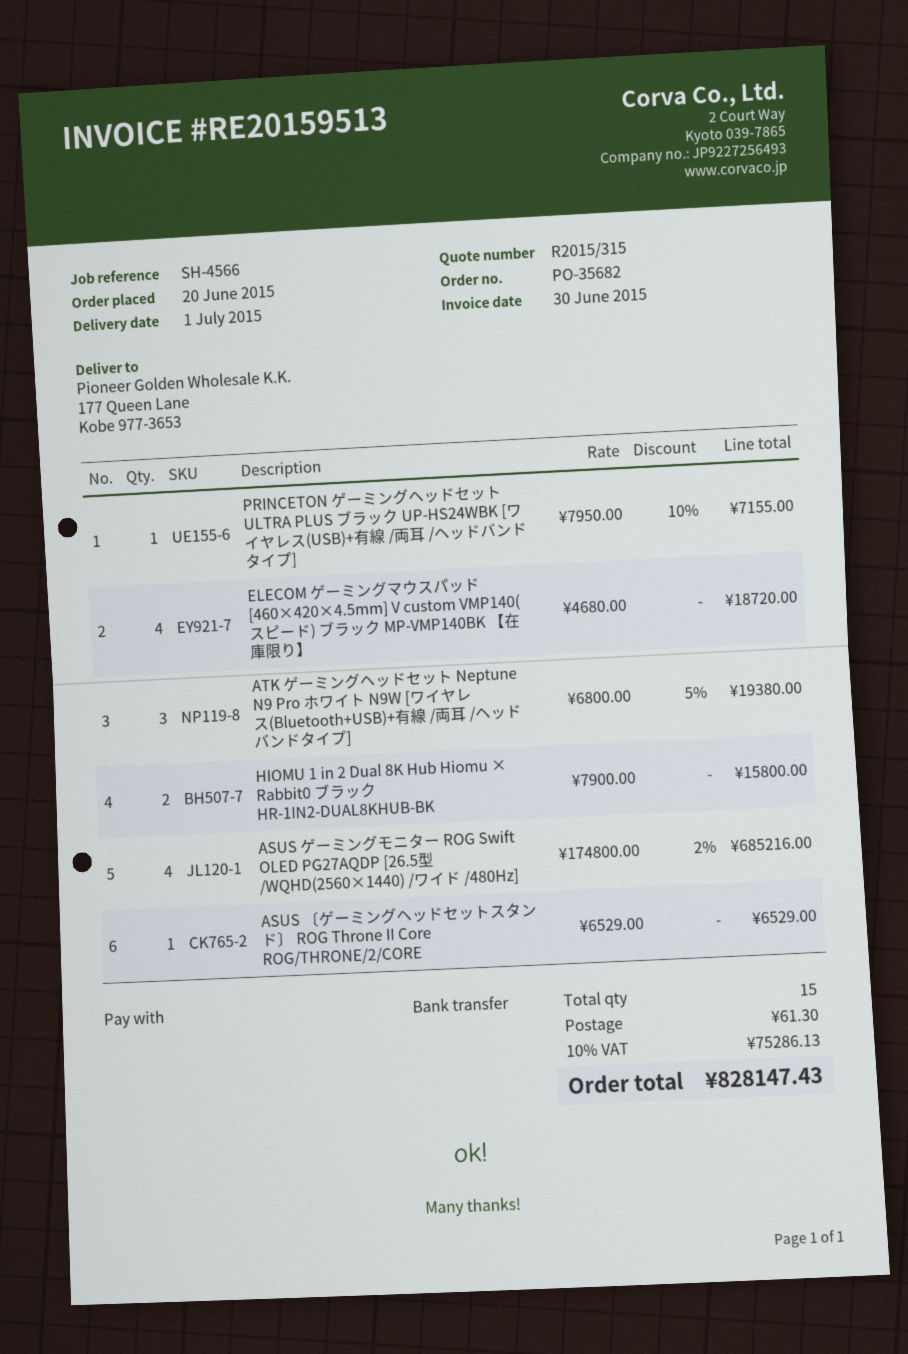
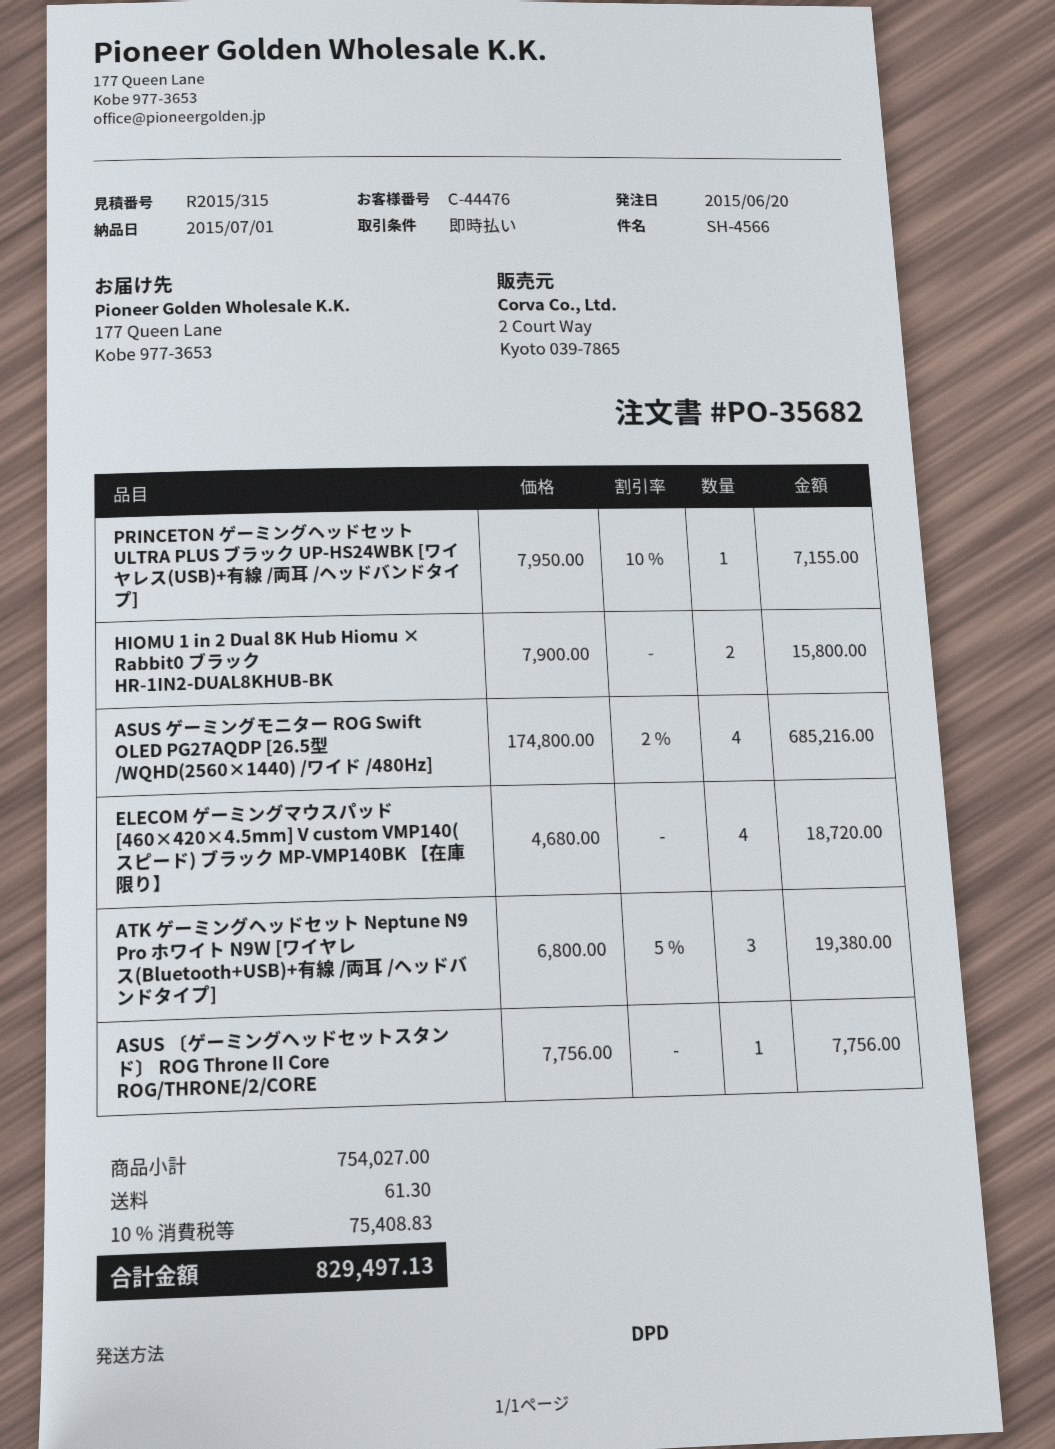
ASUS 〔ゲーミングヘッドセットスタンド〕 ROG Throne II Core ROG/THRONE/2/CORE: 1 x 6529.00 = 6529.00 -> 1 x 7756.00 = 7756.00
tax: 10% = 75286.13 -> 10% = 75408.83
total: 828147.43 -> 829497.13

